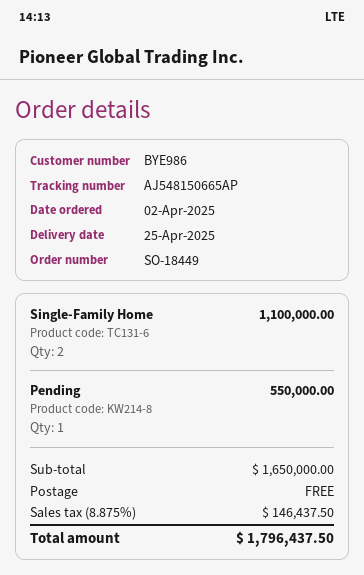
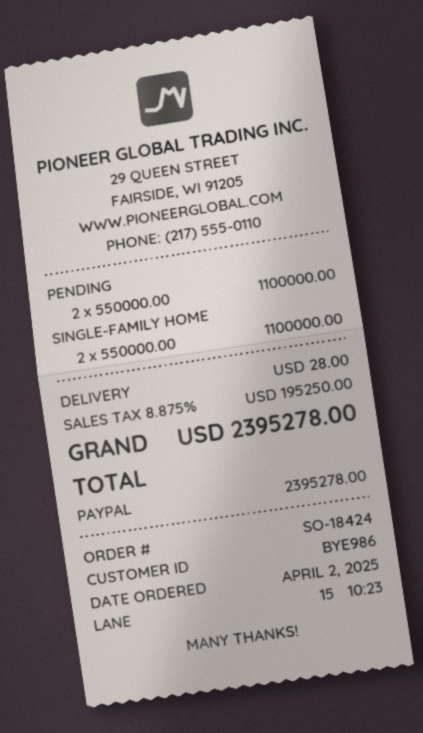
order number: SO-18449 -> SO-18424
Pending: 1 for 550000.00 -> 2 for 1100000.00
shipping: 0.00 -> 28.00
tax: 8.875% = 146437.50 -> 8.875% = 195250.00
total: 1796437.50 -> 2395278.00

